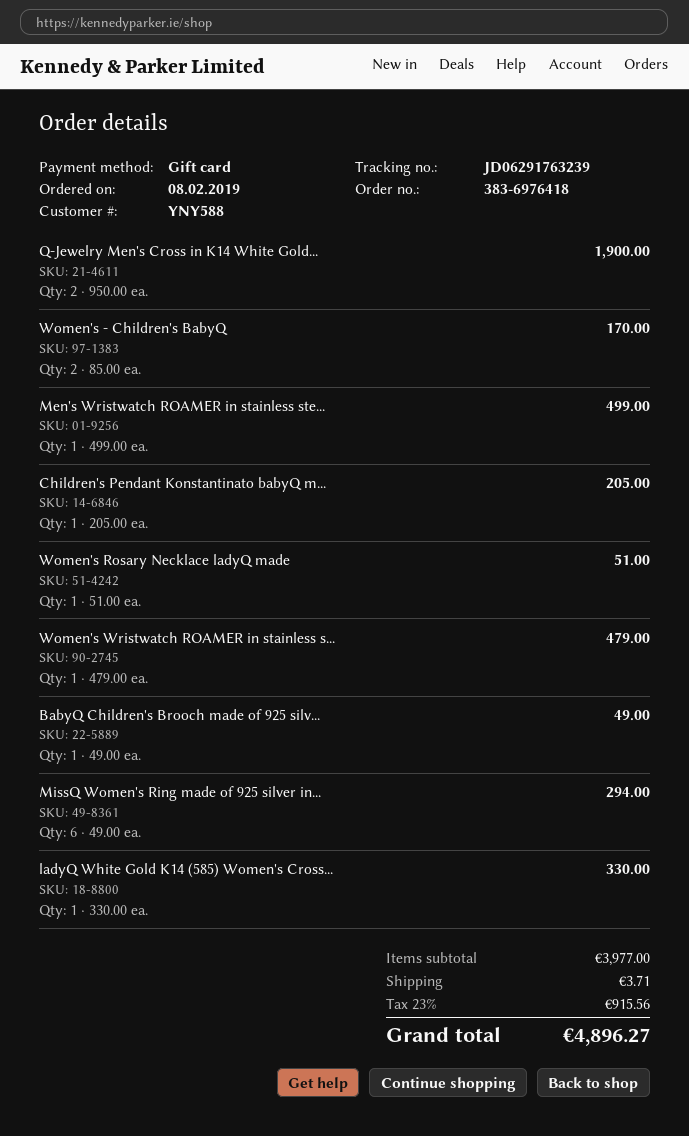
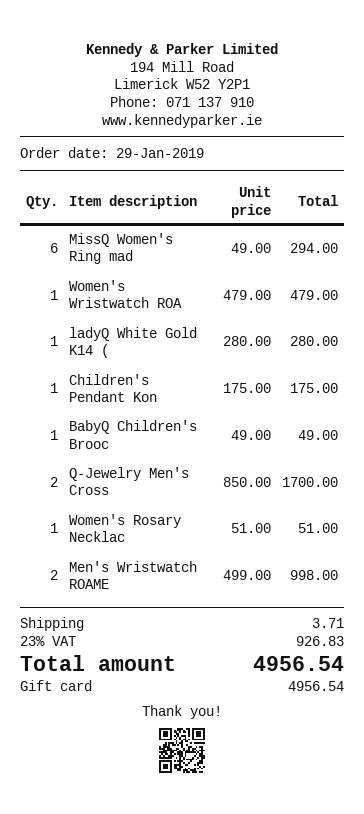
order date: 2019-02-08 -> 2019-01-29
Q-Jewelry Men's Cross in K14 White Gold...: 2 x 950.00 = 1900.00 -> 2 x 850.00 = 1700.00
Women's - Children's BabyQ: 2 x 85.00 = 170.00 -> none
Men's Wristwatch ROAMER in stainless ste...: 1 x 499.00 = 499.00 -> 2 x 499.00 = 998.00
Children's Pendant Konstantinato babyQ m...: 1 x 205.00 = 205.00 -> 1 x 175.00 = 175.00
ladyQ White Gold K14 (585) Women's Cross...: 1 x 330.00 = 330.00 -> 1 x 280.00 = 280.00
tax: 23% = 915.56 -> 23% = 926.83
total: 4896.27 -> 4956.54

